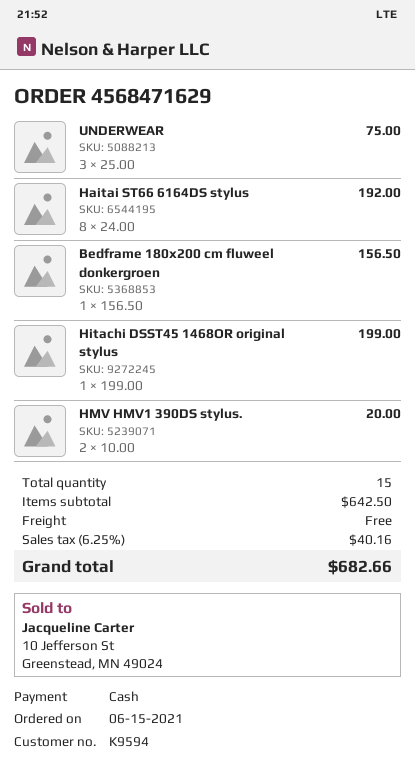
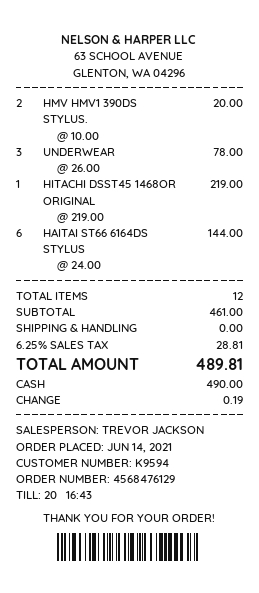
order number: 4568471629 -> 4568476129
order date: 2021-06-15 -> 2021-06-14
UNDERWEAR: 3 x 25.00 = 75.00 -> 3 x 26.00 = 78.00
Haitai ST66 6164DS stylus: 8 x 24.00 = 192.00 -> 6 x 24.00 = 144.00
Bedframe 180x200 cm fluweel donkergroen: 1 x 156.50 = 156.50 -> none
Hitachi DSST45 1468OR original stylus: 1 x 199.00 = 199.00 -> 1 x 219.00 = 219.00
total quantity: 15 -> 12
subtotal: 642.50 -> 461.00
tax: 6.25% = 40.16 -> 6.25% = 28.81
total: 682.66 -> 489.81

